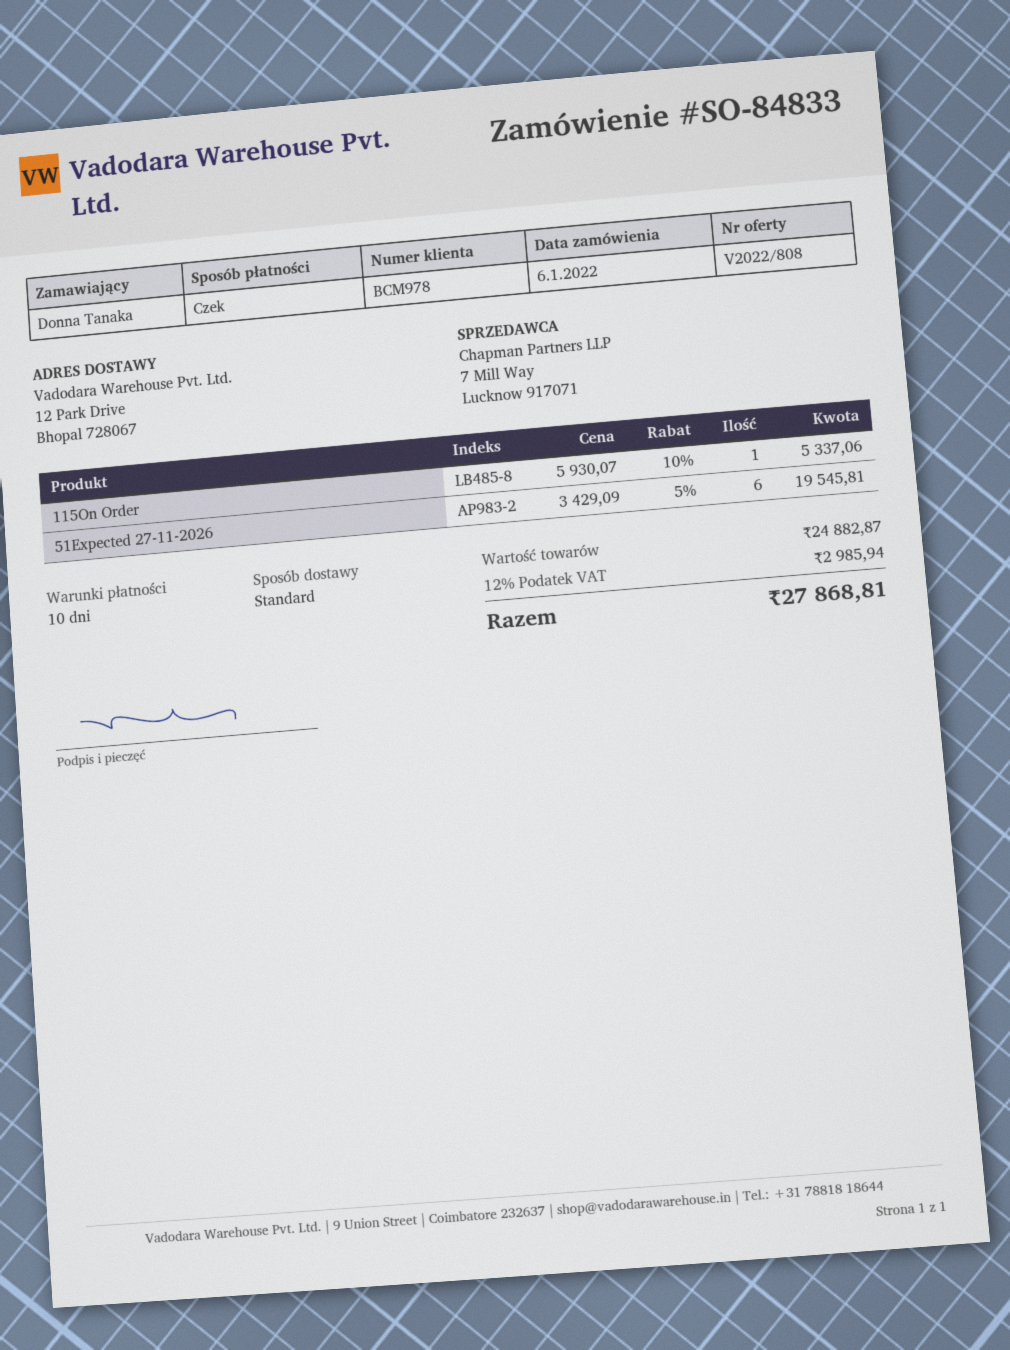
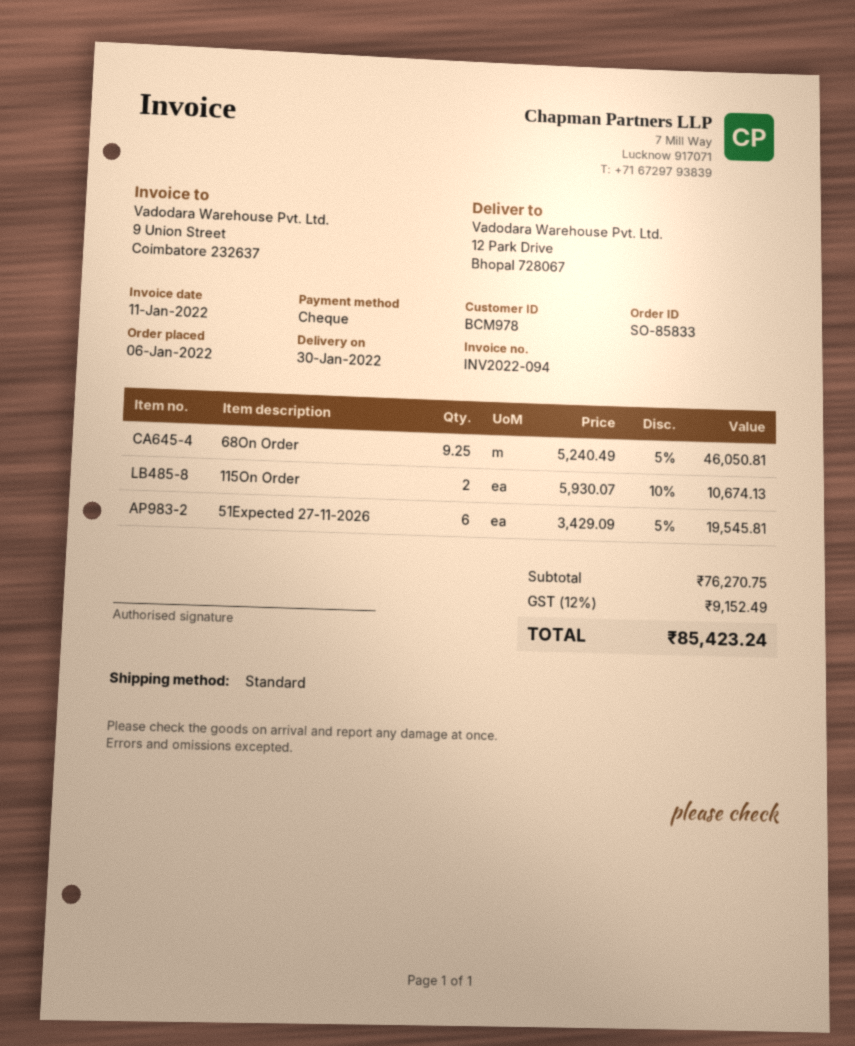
order number: SO-84833 -> SO-85833
115On Order: 1 x 5930.07 - 10% = 5337.06 -> 2 x 5930.07 - 10% = 10674.13
68On Order: none -> 9.25 x 5240.49 - 5% = 46050.81
subtotal: 24882.87 -> 76270.75
tax: 12% = 2985.94 -> 12% = 9152.49
total: 27868.81 -> 85423.24

